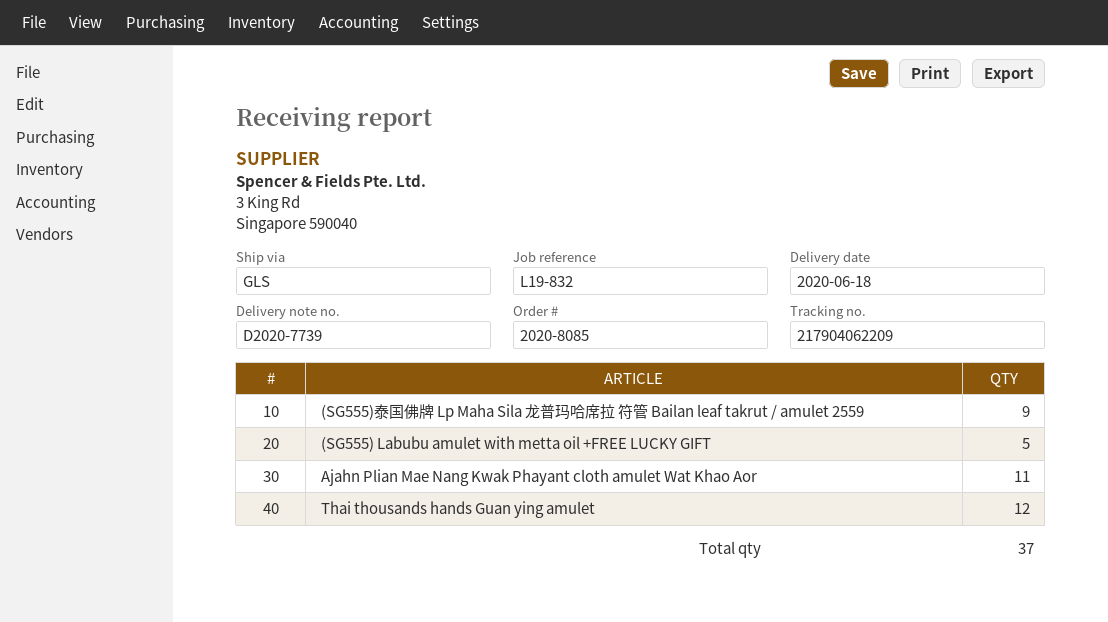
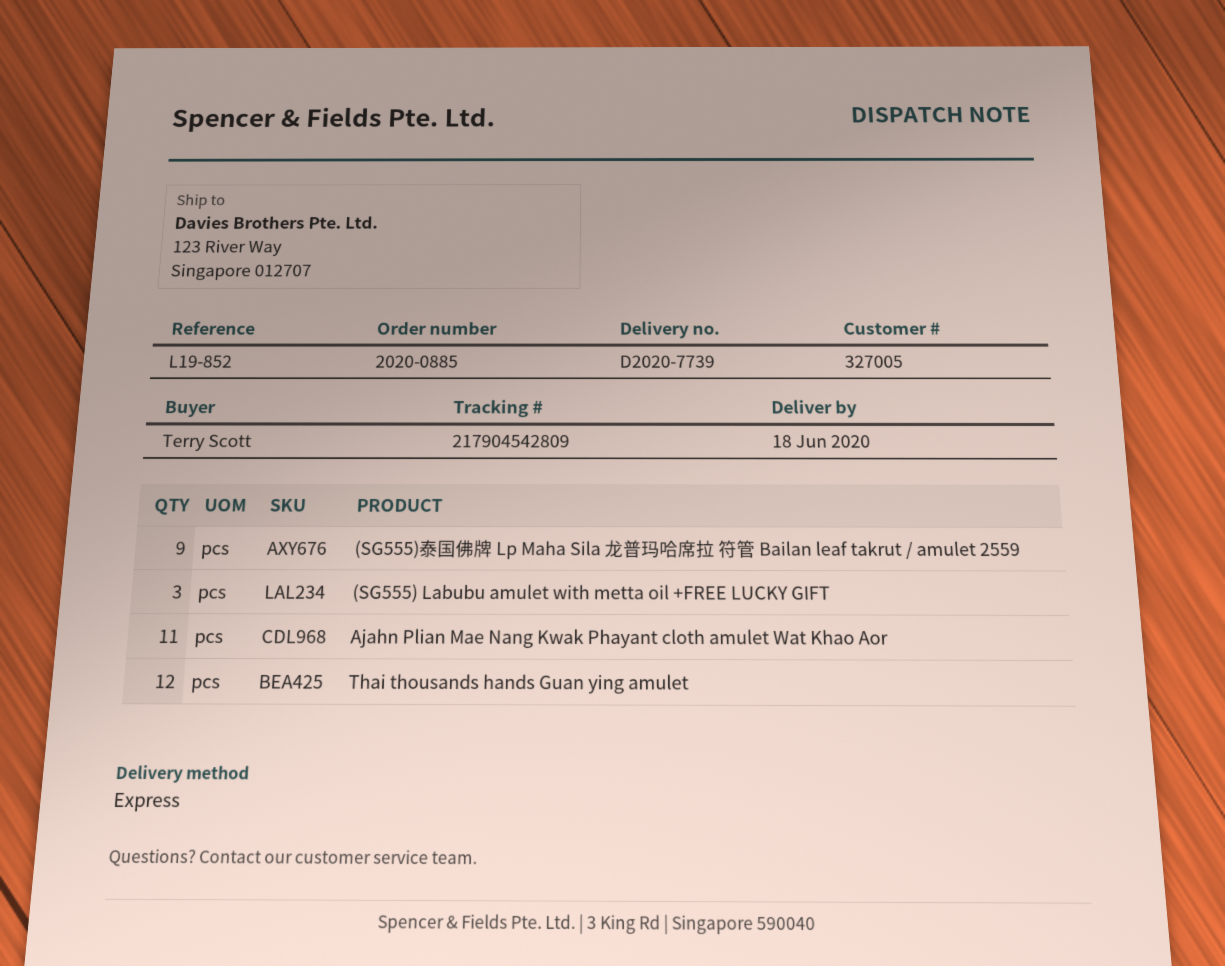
order number: 2020-8085 -> 2020-0885
reference: L19-832 -> L19-852
shipping method: GLS -> express
tracking number: 217904062209 -> 217904542809
(SG555) Labubu amulet with metta oil +FREE LUCKY GIFT: 5 -> 3

